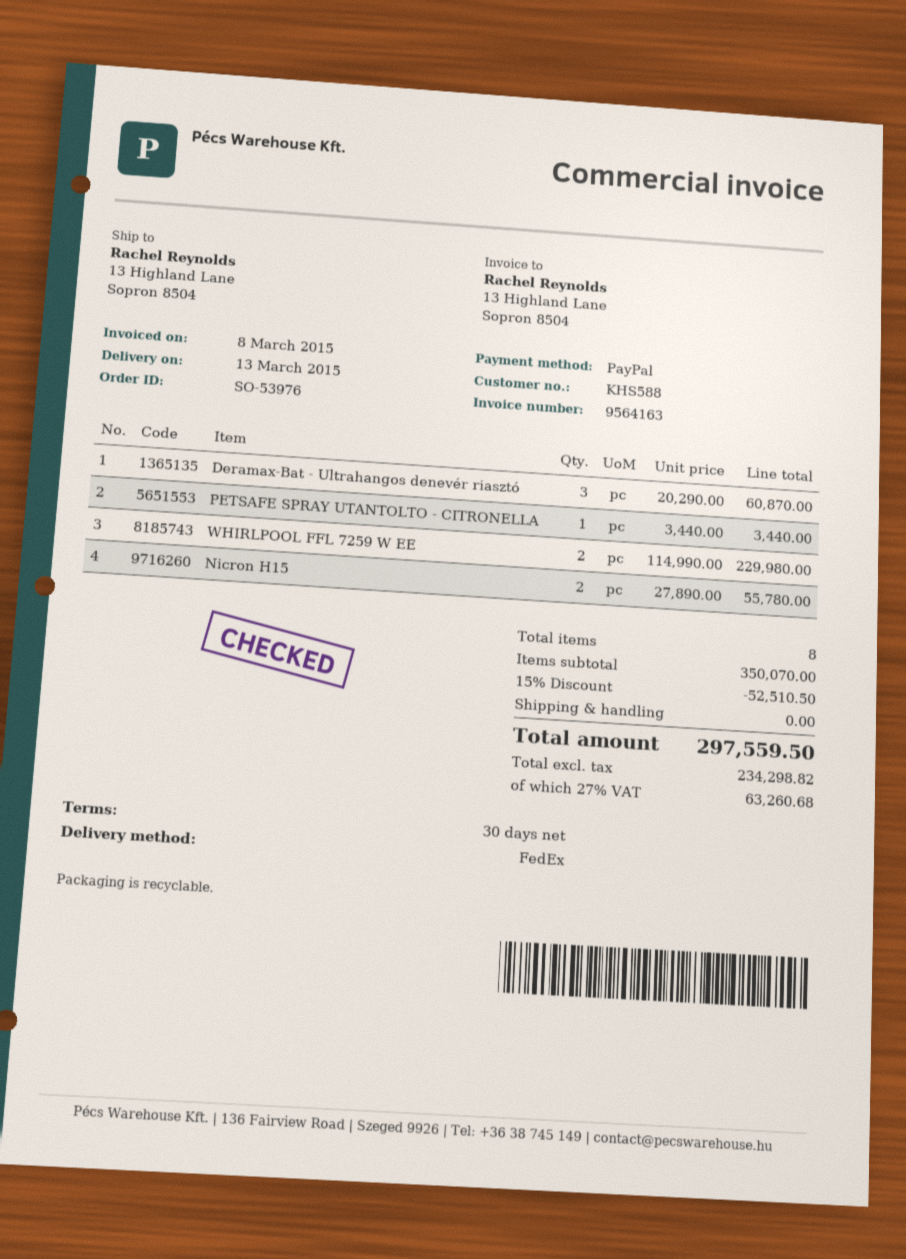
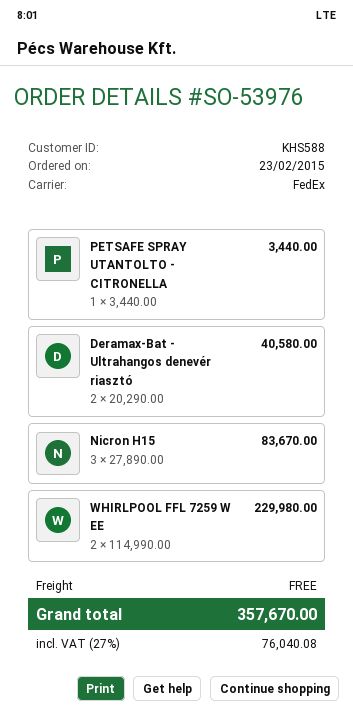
Deramax-Bat - Ultrahangos denevér riasztó: 3 x 20290.00 = 60870.00 -> 2 x 20290.00 = 40580.00
Nicron H15: 2 x 27890.00 = 55780.00 -> 3 x 27890.00 = 83670.00
discount: 15% = 52510.50 -> none
tax: 27% = 63260.68 -> 27% = 76040.08
total: 297559.50 -> 357670.00

